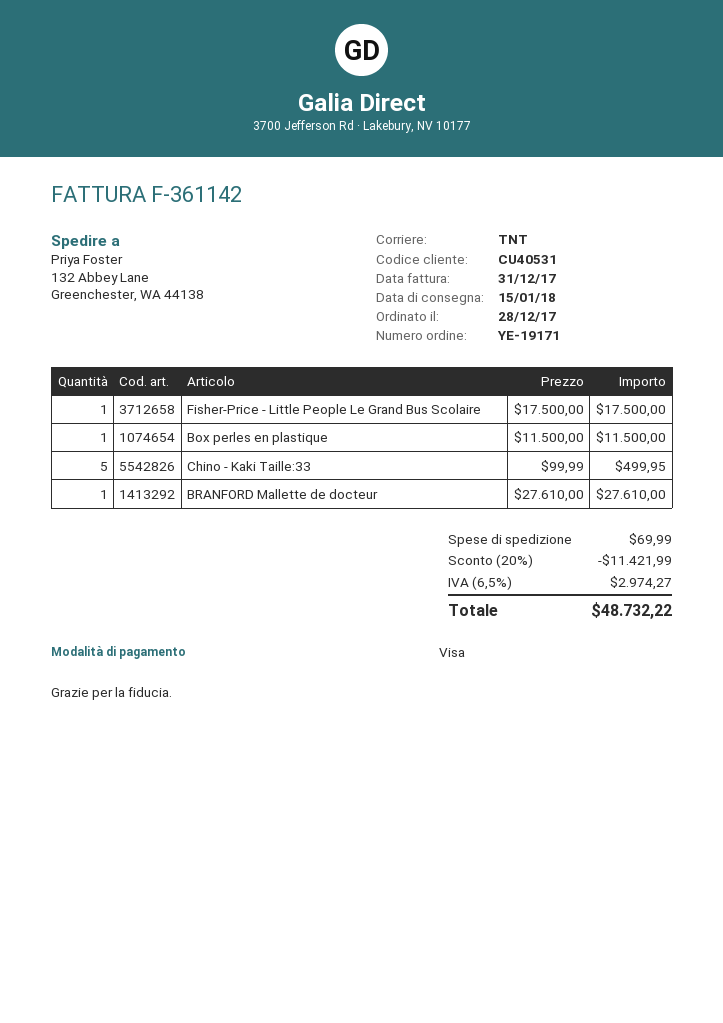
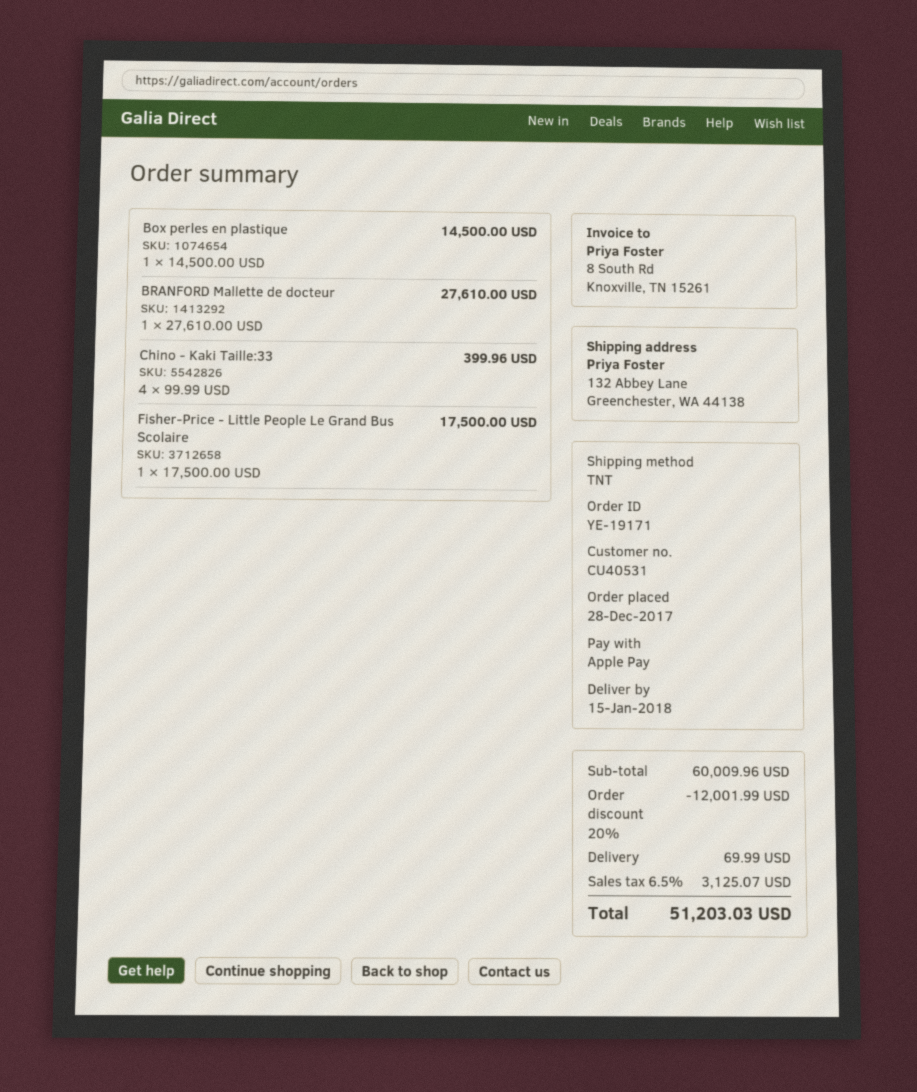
payment method: Visa -> Apple Pay
Box perles en plastique: 1 x 11500.00 = 11500.00 -> 1 x 14500.00 = 14500.00
Chino - Kaki Taille:33: 5 x 99.99 = 499.95 -> 4 x 99.99 = 399.96
discount: 20% = 11421.99 -> 20% = 12001.99
tax: 6.5% = 2974.27 -> 6.5% = 3125.07
total: 48732.22 -> 51203.03

